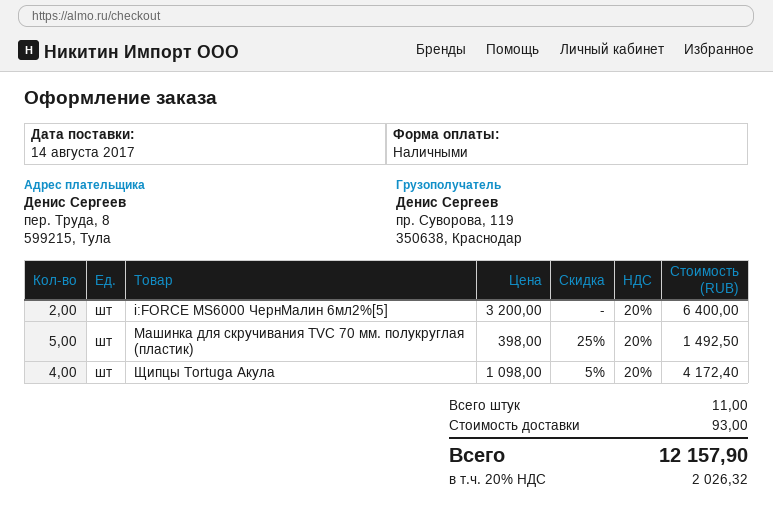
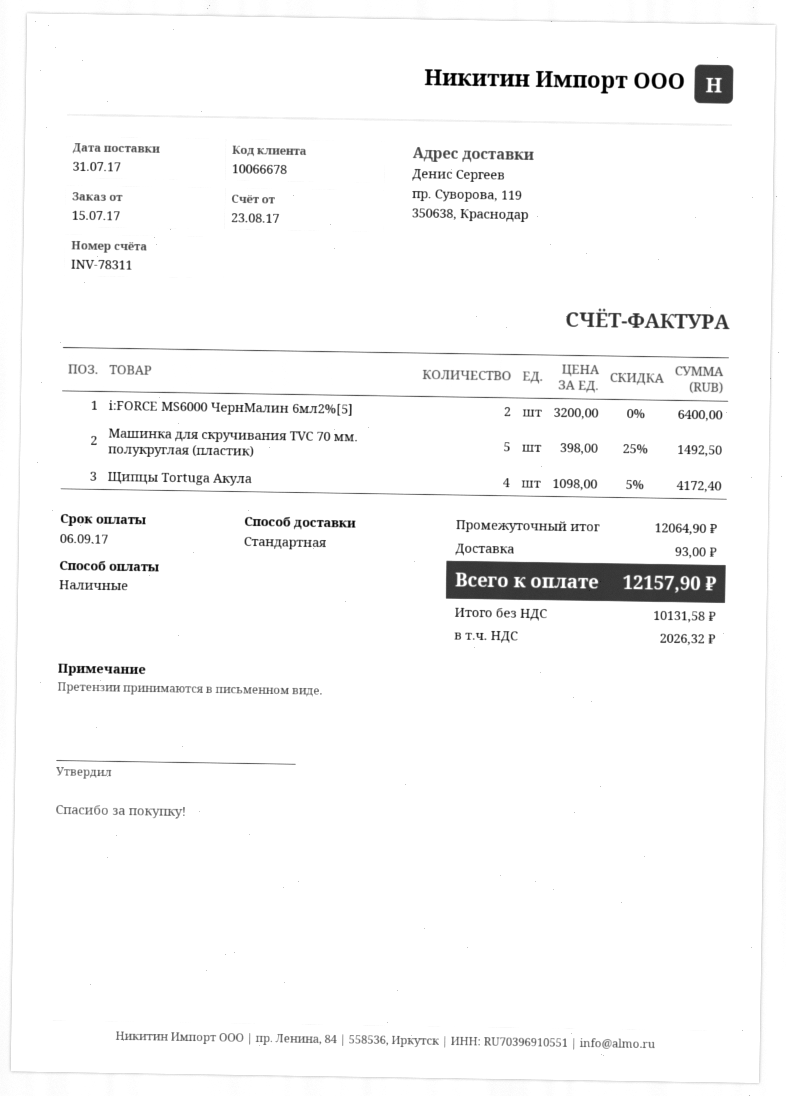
delivery date: 2017-08-14 -> 2017-07-31

